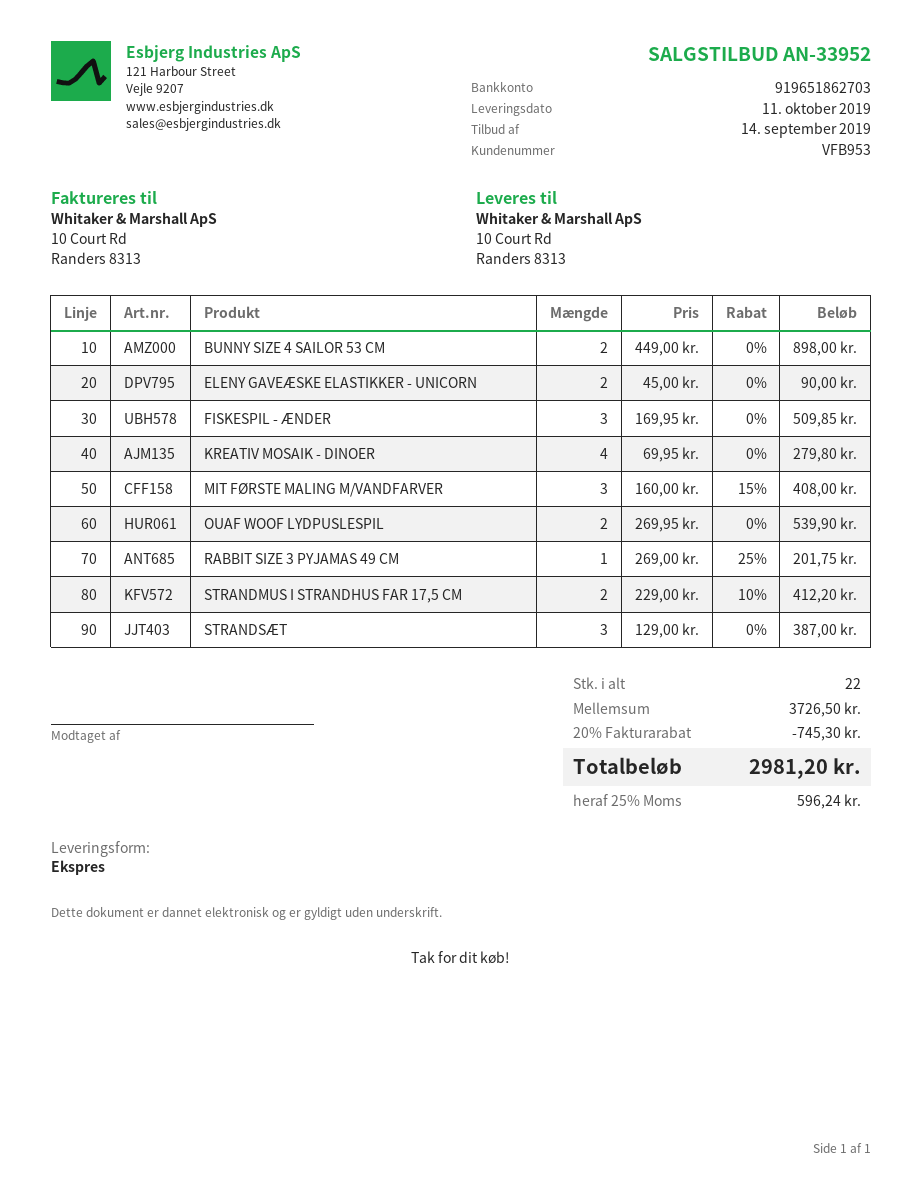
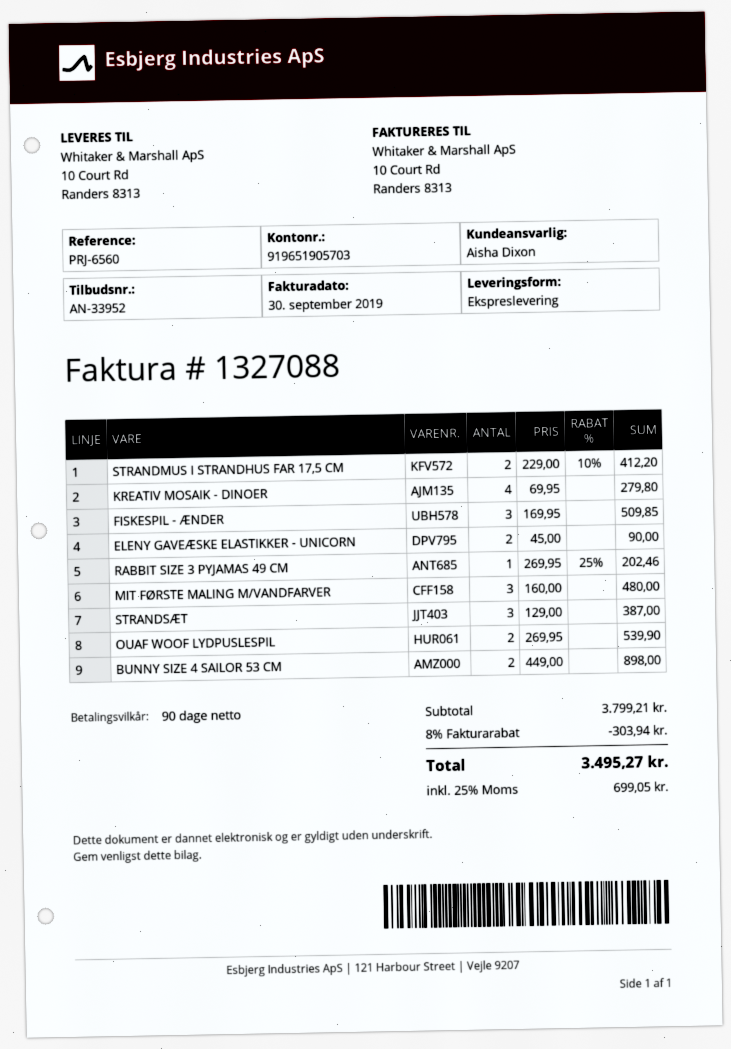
bank account: 919651862703 -> 919651905703
MIT FØRSTE MALING M/VANDFARVER: 3 x 160.00 - 15% = 408.00 -> 3 x 160.00 = 480.00
RABBIT SIZE 3 PYJAMAS 49 CM: 1 x 269.00 - 25% = 201.75 -> 1 x 269.95 - 25% = 202.46
subtotal: 3726.50 -> 3799.21
discount: 20% = 745.30 -> 8% = 303.94
tax: 25% = 596.24 -> 25% = 699.05
total: 2981.20 -> 3495.27

